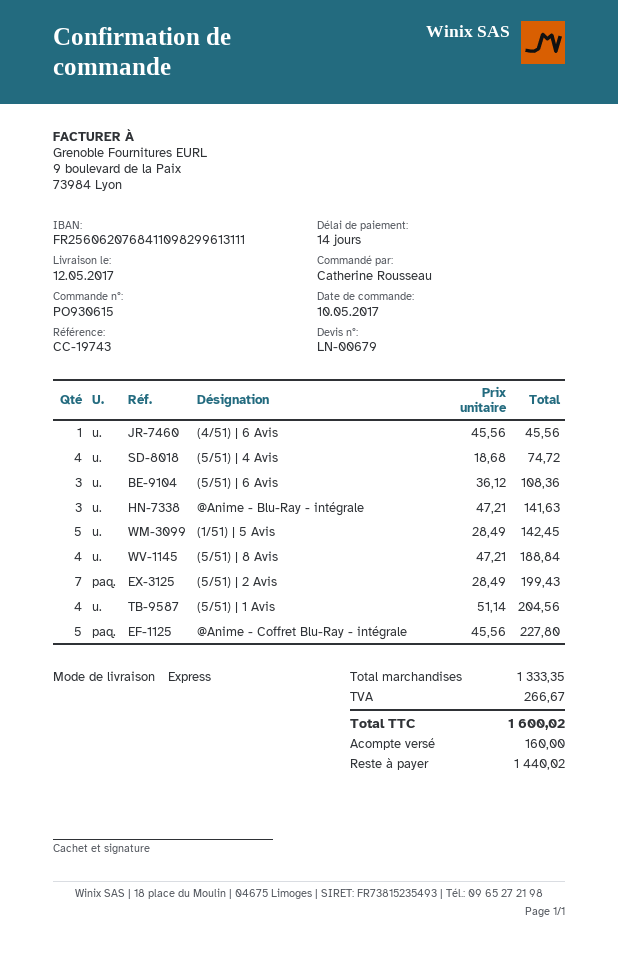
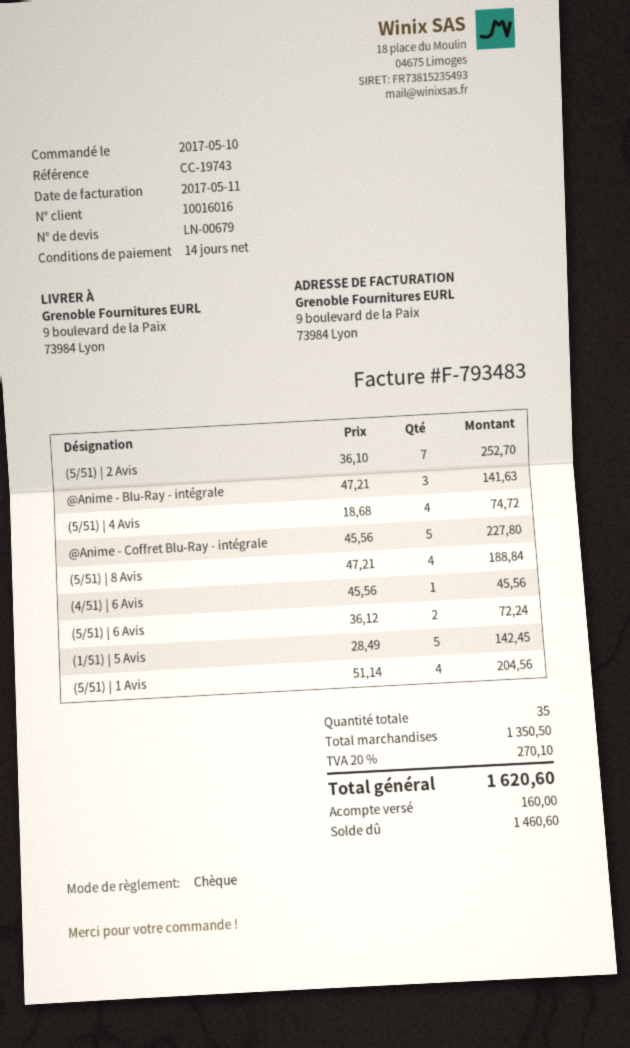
(5/51) | 6 Avis: 3 x 36.12 = 108.36 -> 2 x 36.12 = 72.24
(5/51) | 2 Avis: 7 x 28.49 = 199.43 -> 7 x 36.10 = 252.70
subtotal: 1333.35 -> 1350.50
tax: 266.67 -> 270.10
total: 1600.02 -> 1620.60
balance: 1440.02 -> 1460.60

